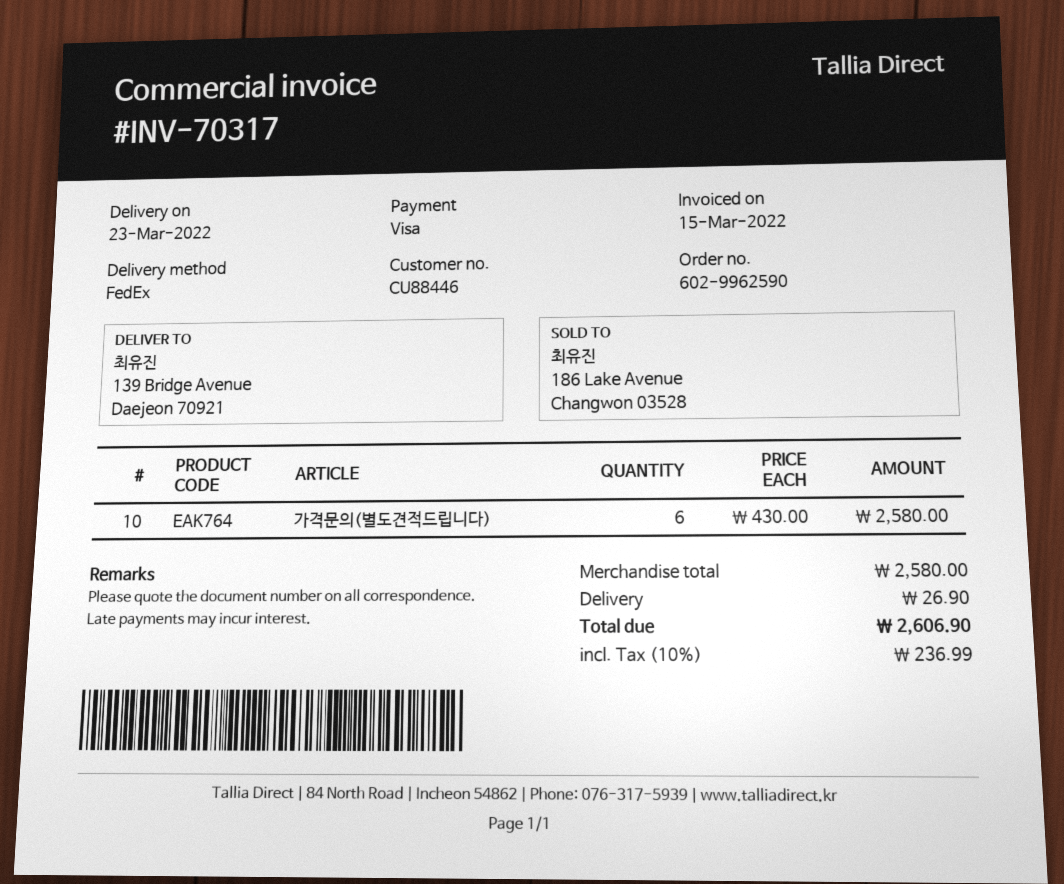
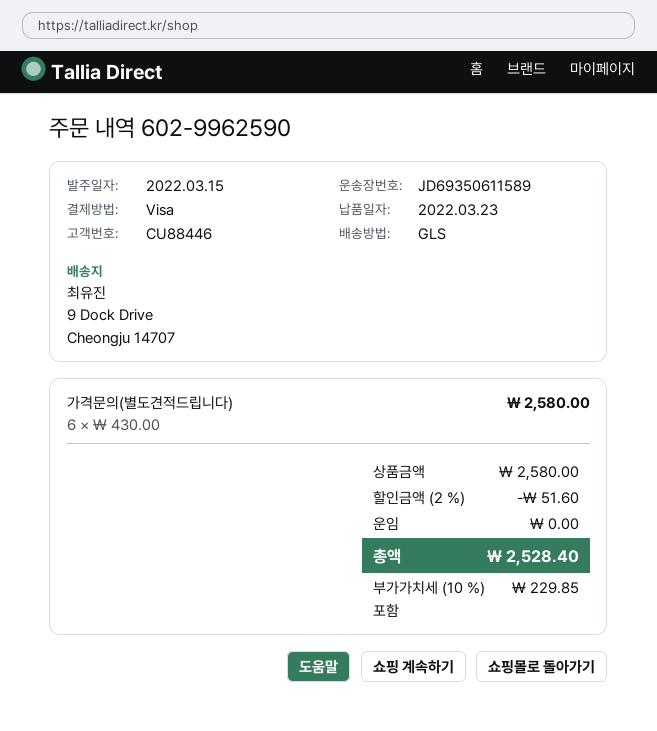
shipping method: FedEx -> GLS
ship to: 139 Bridge Avenue, Daejeon 70921 -> 9 Dock Drive, Cheongju 14707
discount: none -> 2% = 51.60
shipping: 26.90 -> 0.00
tax: 10% = 236.99 -> 10% = 229.85
total: 2606.90 -> 2528.40

